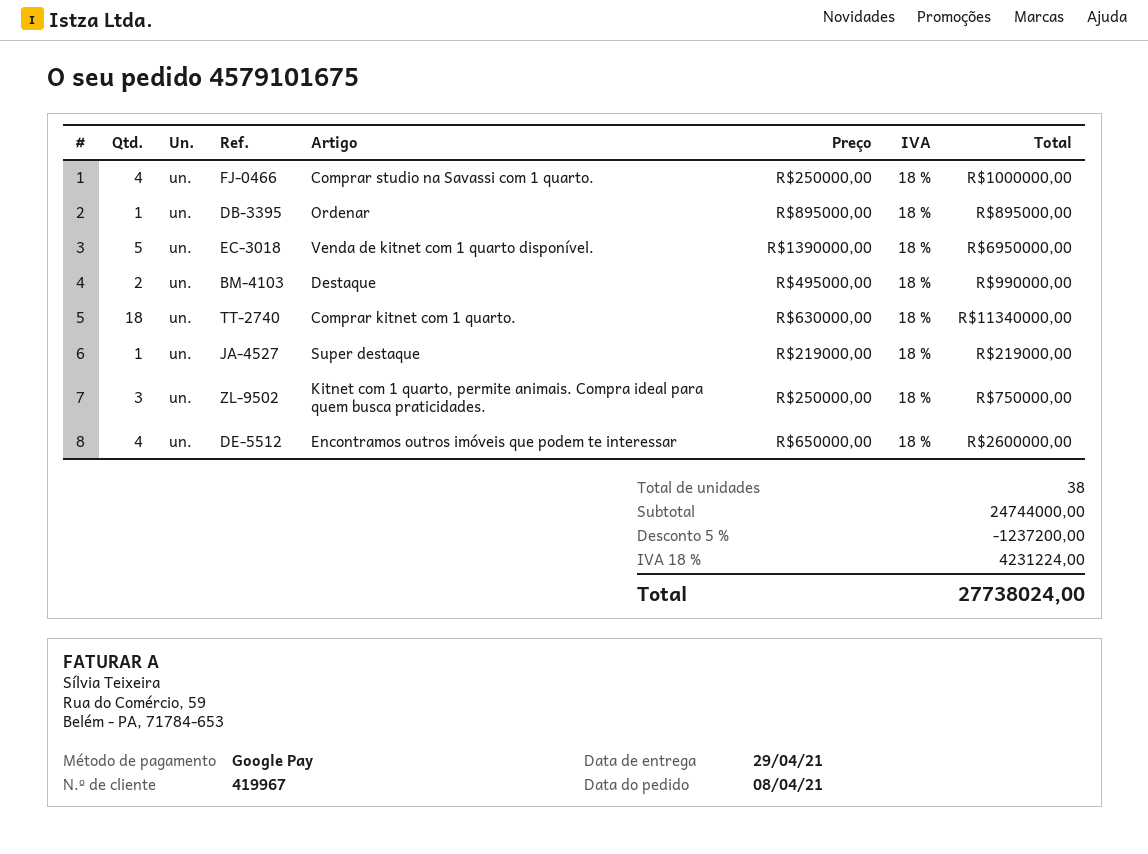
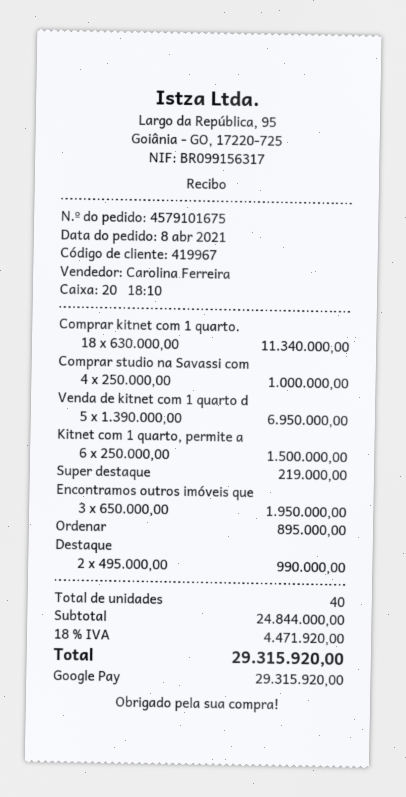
Kitnet com 1 quarto, permite animais. Compra ideal para quem busca praticidades.: 3 x 250000.00 = 750000.00 -> 6 x 250000.00 = 1500000.00
Encontramos outros imóveis que podem te interessar: 4 x 650000.00 = 2600000.00 -> 3 x 650000.00 = 1950000.00
total quantity: 38 -> 40
subtotal: 24744000.00 -> 24844000.00
discount: 5% = 1237200.00 -> none
tax: 18% = 4231224.00 -> 18% = 4471920.00
total: 27738024.00 -> 29315920.00

